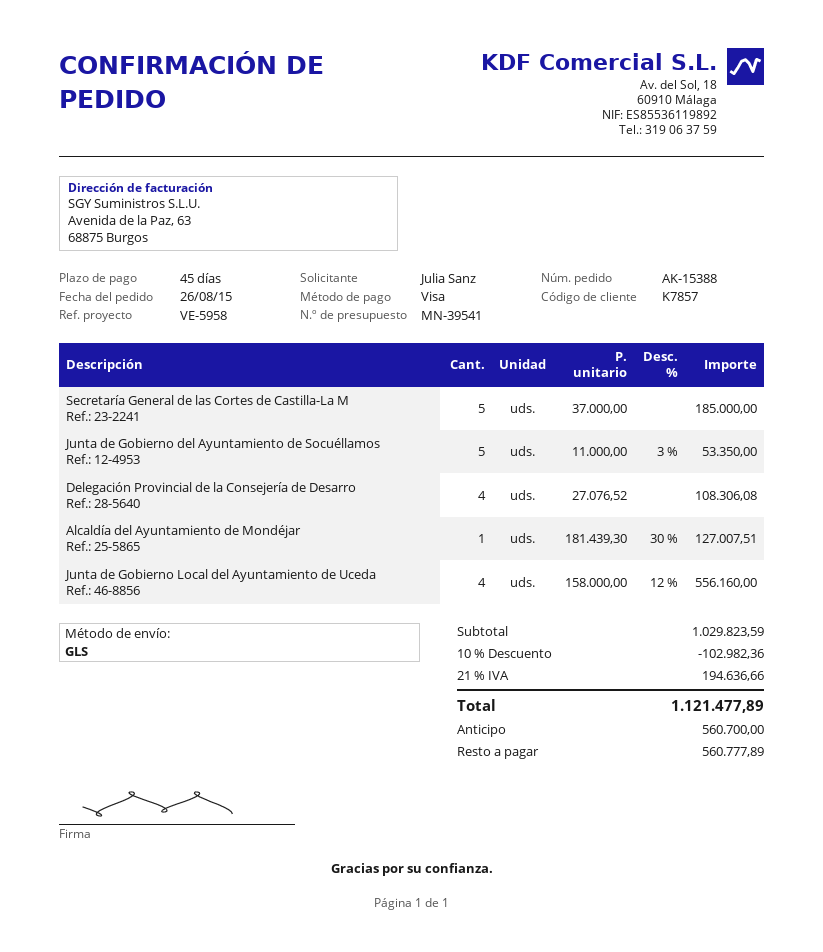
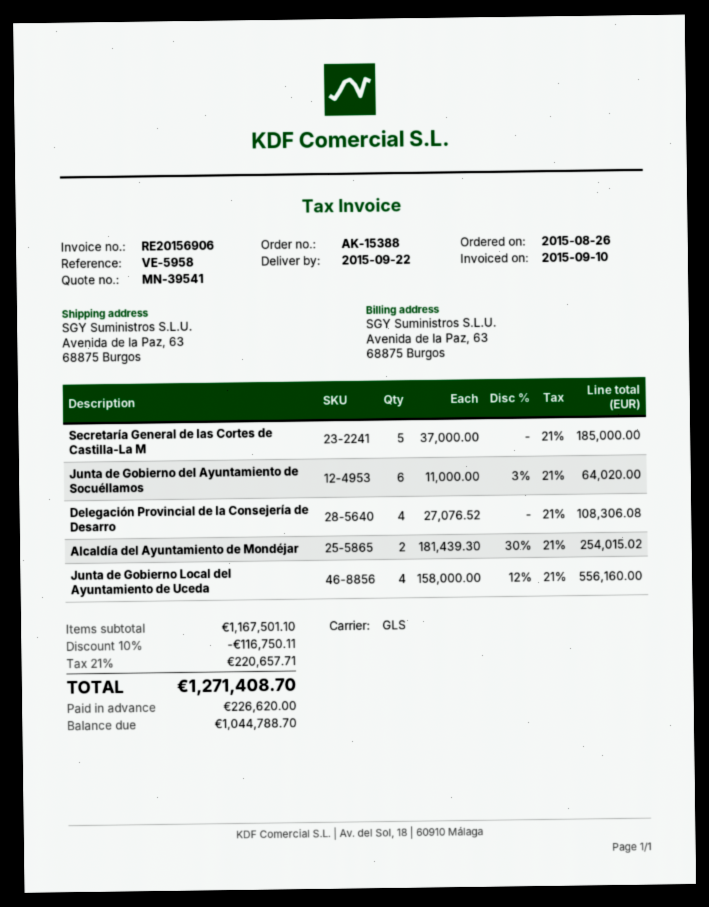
Junta de Gobierno del Ayuntamiento de Socuéllamos: 5 x 11000.00 - 3% = 53350.00 -> 6 x 11000.00 - 3% = 64020.00
Alcaldía del Ayuntamiento de Mondéjar: 1 x 181439.30 - 30% = 127007.51 -> 2 x 181439.30 - 30% = 254015.02
subtotal: 1029823.59 -> 1167501.10
discount: 10% = 102982.36 -> 10% = 116750.11
tax: 21% = 194636.66 -> 21% = 220657.71
total: 1121477.89 -> 1271408.70
deposit: 560700.00 -> 226620.00
balance: 560777.89 -> 1044788.70

